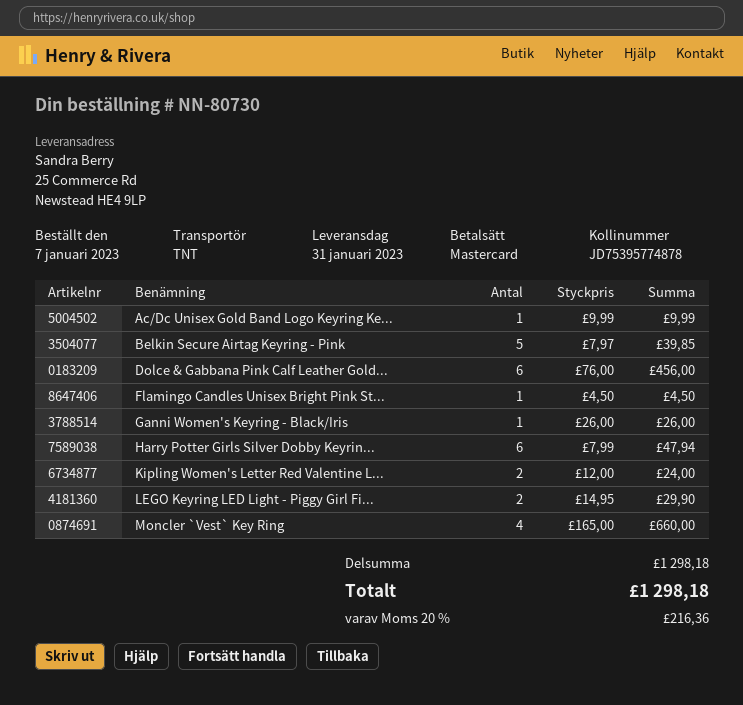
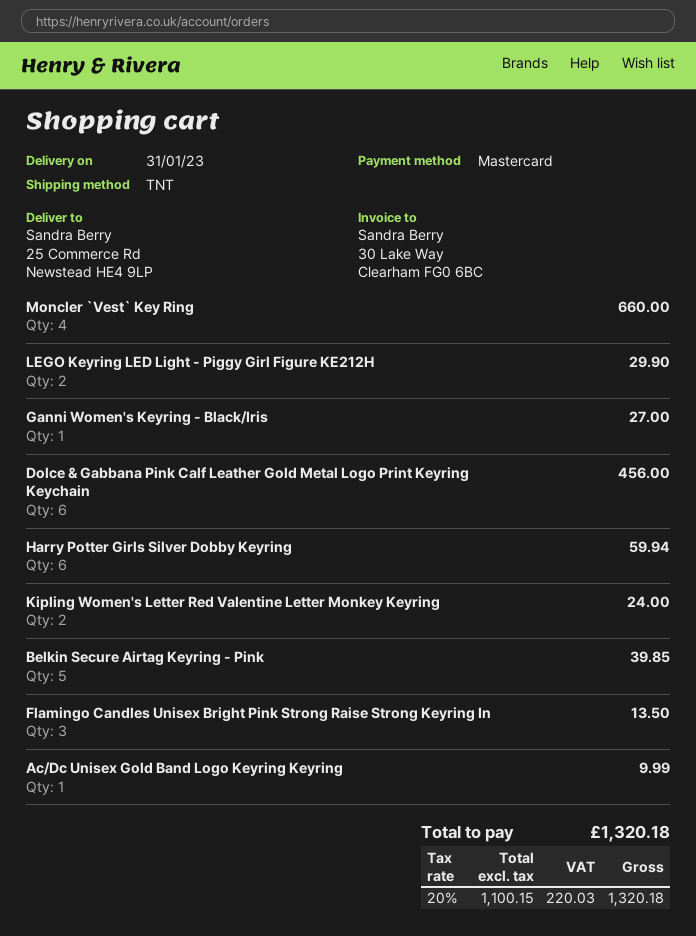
Flamingo Candles Unisex Bright Pink St...: 1 for 4.50 -> 3 for 13.50
Ganni Women's Keyring - Black/Iris: 1 for 26.00 -> 1 for 27.00
Harry Potter Girls Silver Dobby Keyrin...: 6 for 47.94 -> 6 for 59.94
tax: 20% = 216.36 -> 20% = 220.03
total: 1298.18 -> 1320.18

